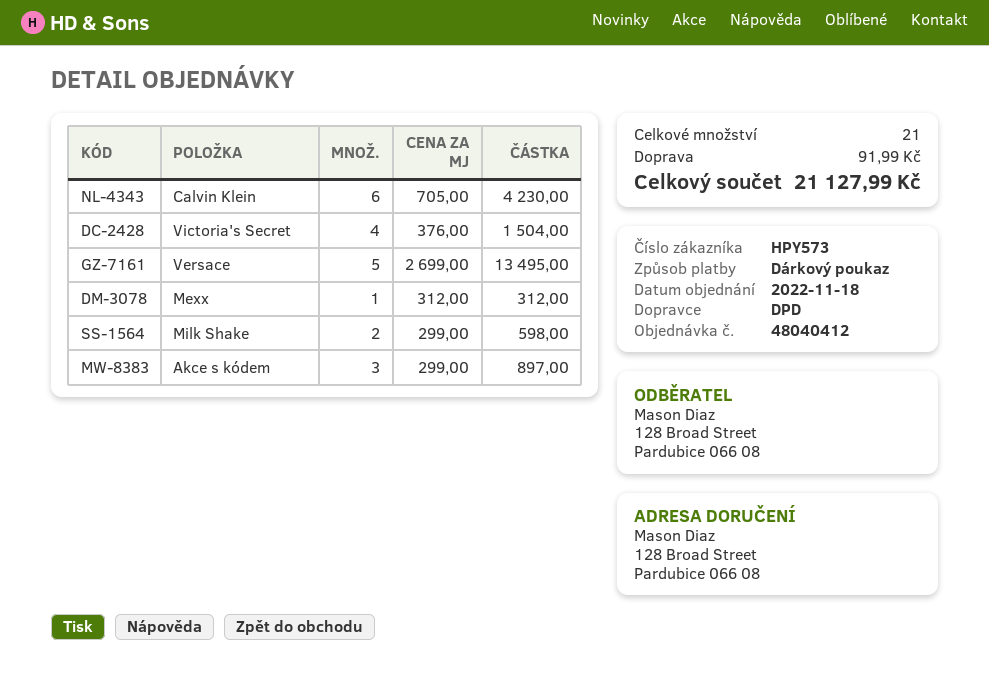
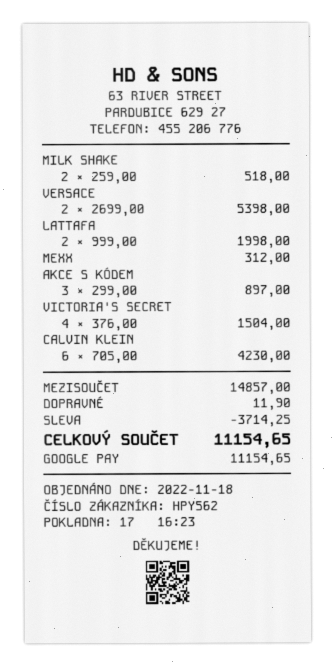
customer number: HPY573 -> HPY562
payment method: gift card -> Google Pay
Versace: 5 x 2699.00 = 13495.00 -> 2 x 2699.00 = 5398.00
Milk Shake: 2 x 299.00 = 598.00 -> 2 x 259.00 = 518.00
LATTAFA: none -> 2 x 999.00 = 1998.00
discount: none -> 3714.25
shipping: 91.99 -> 11.90
total: 21127.99 -> 11154.65

